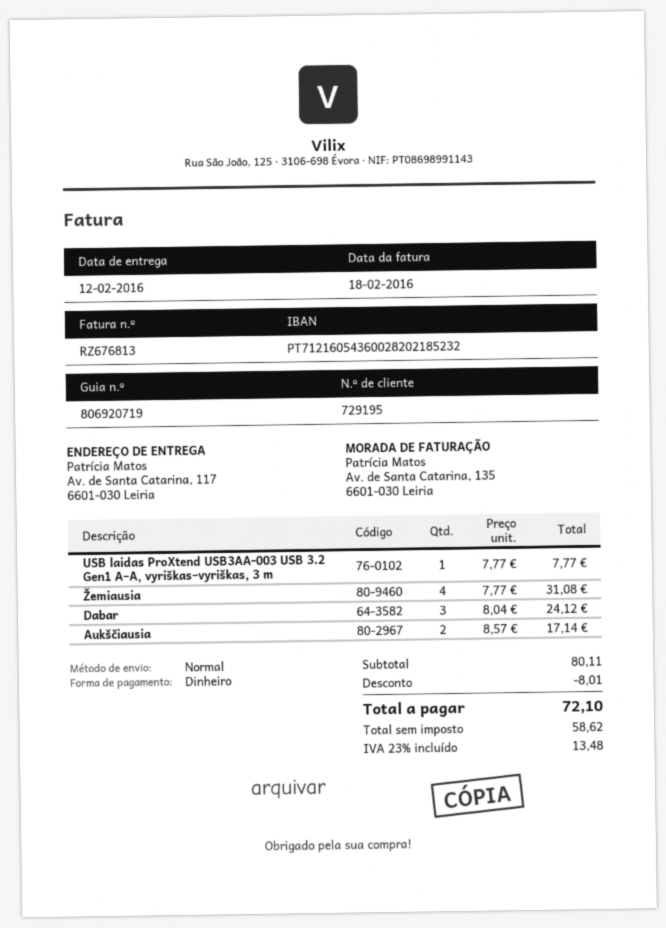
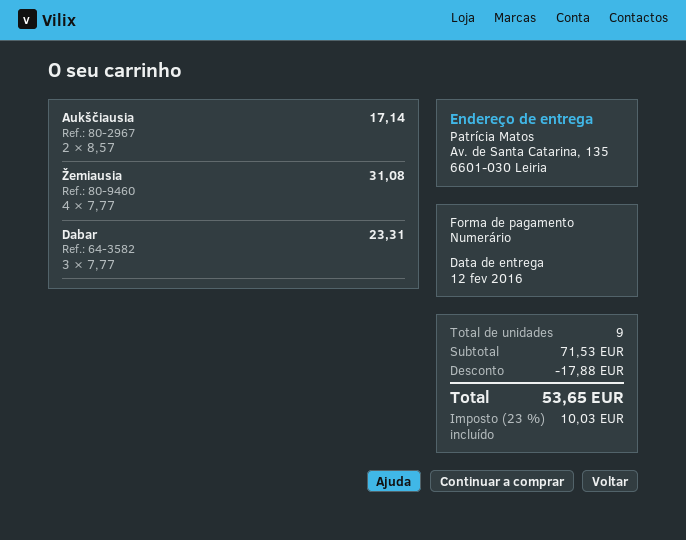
ship to: Av. de Santa Catarina, 117, 6601-030 Leiria -> Av. de Santa Catarina, 135, 6601-030 Leiria
USB laidas ProXtend USB3AA-003 USB 3.2 Gen1 A–A, vyriškas–vyriškas, 3 m: 1 x 7.77 = 7.77 -> none
Dabar: 3 x 8.04 = 24.12 -> 3 x 7.77 = 23.31
subtotal: 80.11 -> 71.53
discount: 8.01 -> 17.88
tax: 23% = 13.48 -> 23% = 10.03
total: 72.10 -> 53.65

